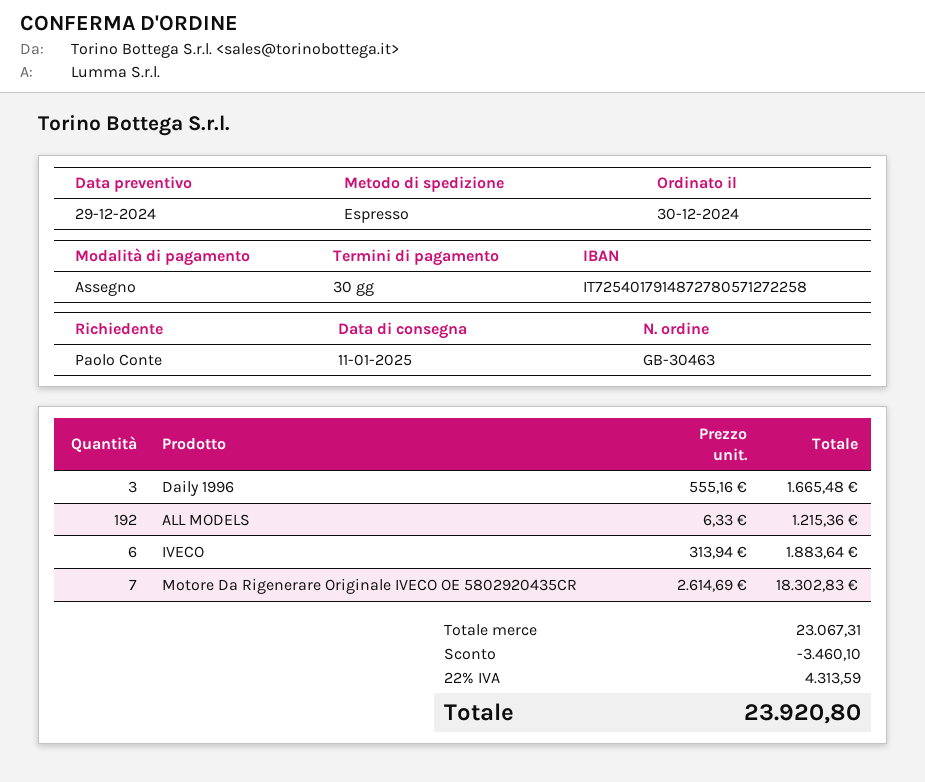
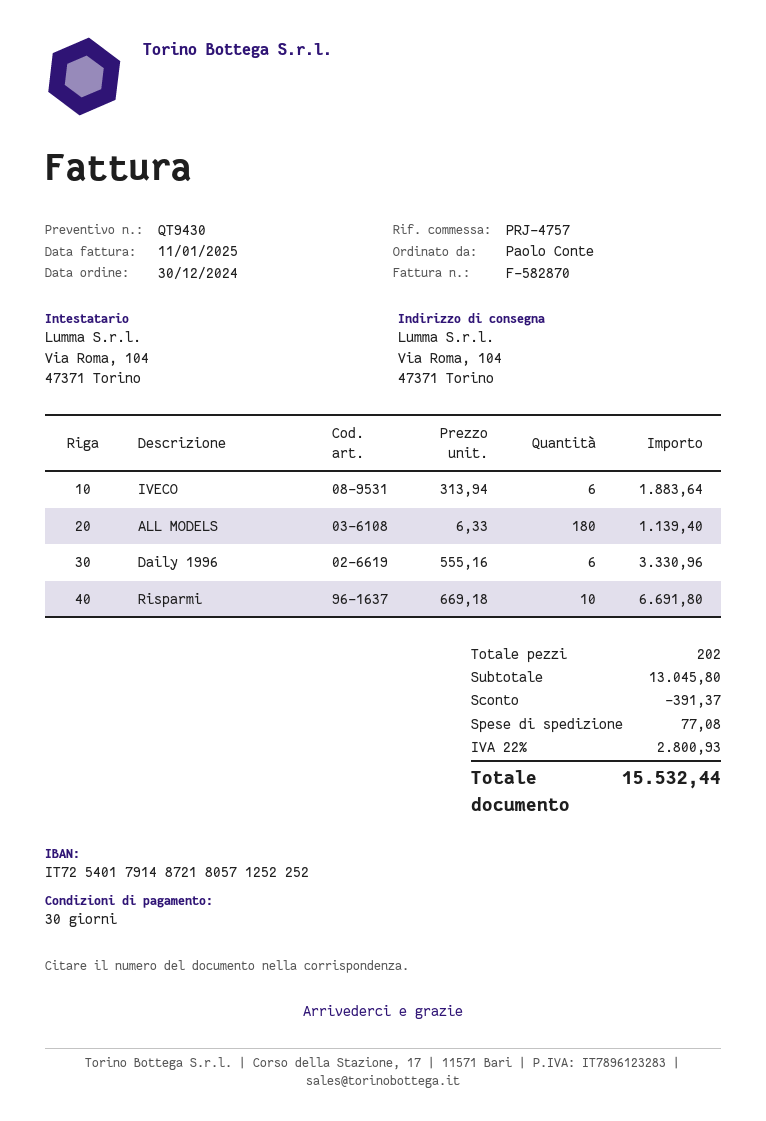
bank account: IT7254017914872780571272258 -> IT7254017914872180571252252
Daily 1996: 3 x 555.16 = 1665.48 -> 6 x 555.16 = 3330.96
ALL MODELS: 192 x 6.33 = 1215.36 -> 180 x 6.33 = 1139.40
Motore Da Rigenerare Originale IVECO OE 5802920435CR: 7 x 2614.69 = 18302.83 -> none
Risparmi: none -> 10 x 669.18 = 6691.80
subtotal: 23067.31 -> 13045.80
discount: 3460.10 -> 391.37
shipping: none -> 77.08
tax: 22% = 4313.59 -> 22% = 2800.93
total: 23920.80 -> 15532.44

